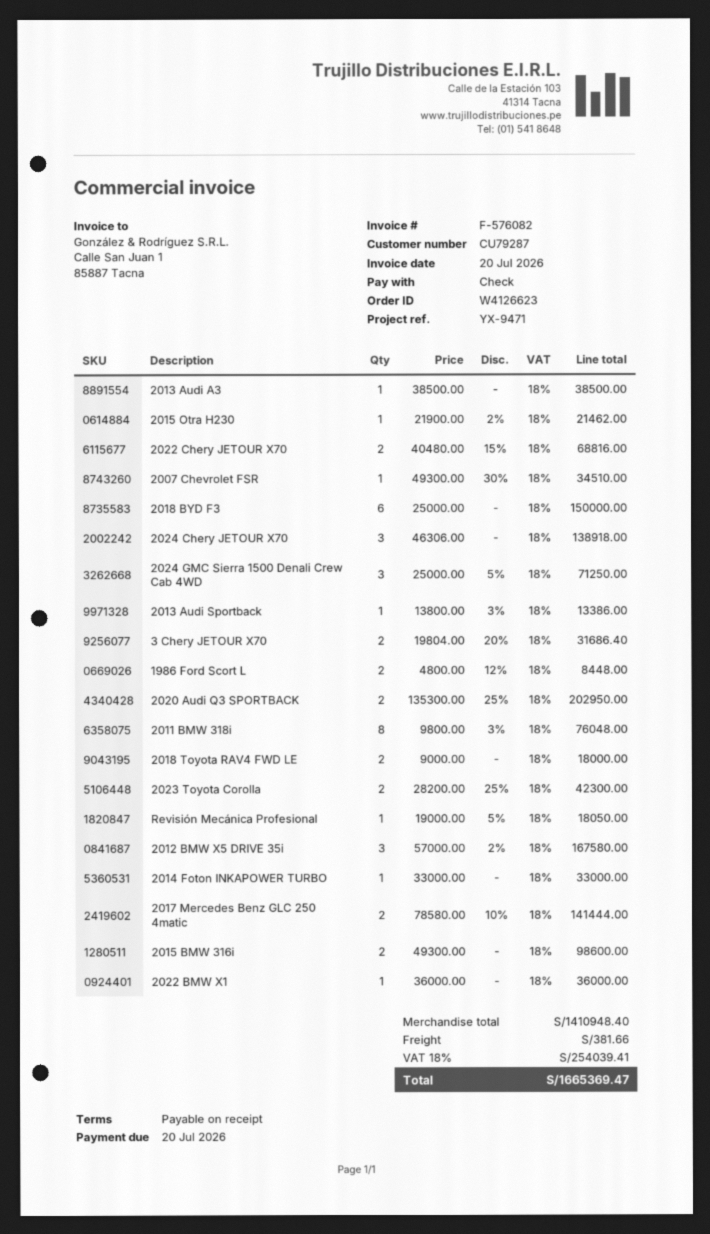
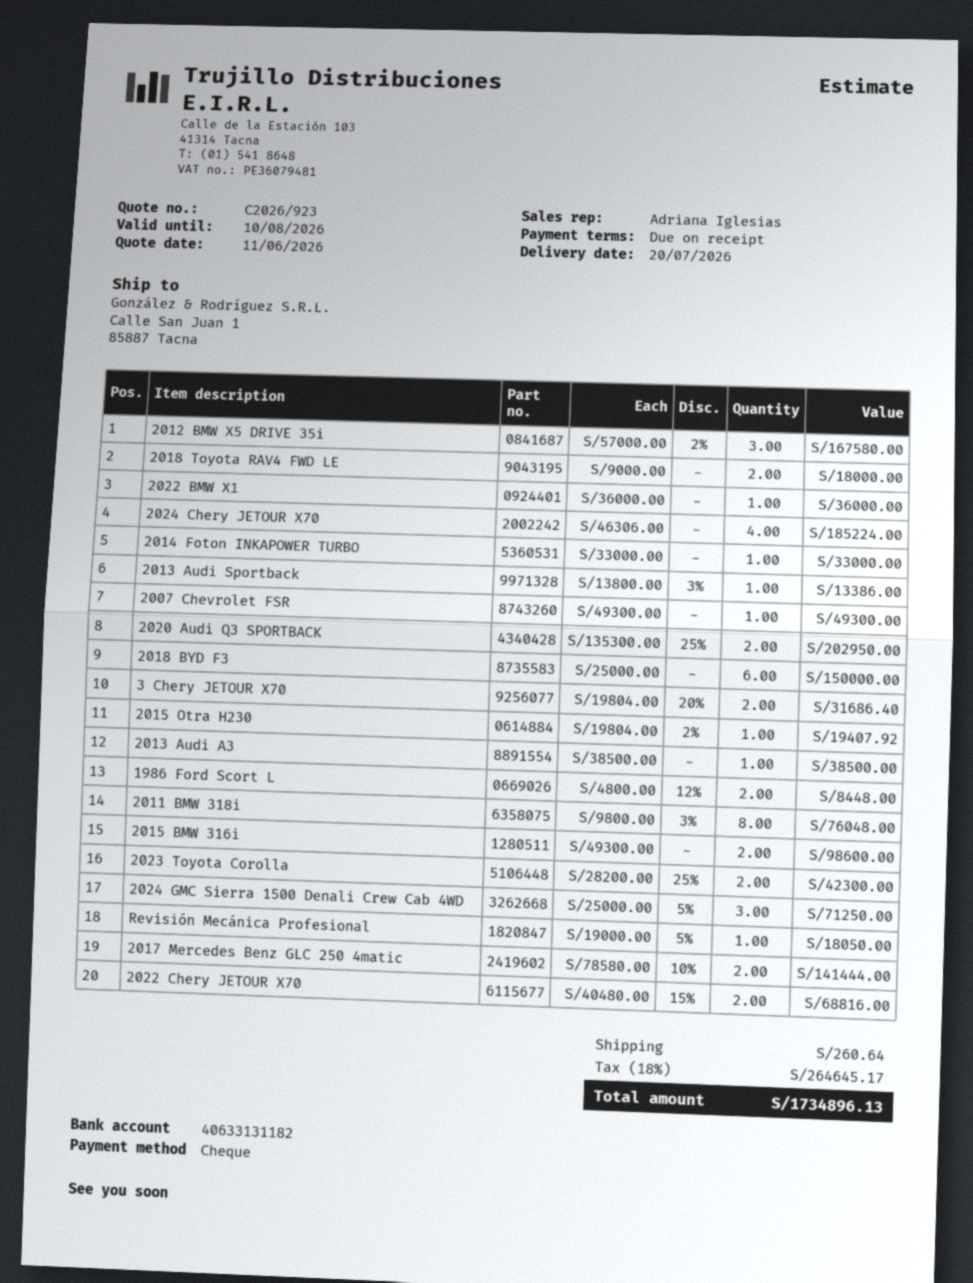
2015 Otra H230: 1 x 21900.00 - 2% = 21462.00 -> 1 x 19804.00 - 2% = 19407.92
2007 Chevrolet FSR: 1 x 49300.00 - 30% = 34510.00 -> 1 x 49300.00 = 49300.00
2024 Chery JETOUR X70: 3 x 46306.00 = 138918.00 -> 4 x 46306.00 = 185224.00
shipping: 381.66 -> 260.64
tax: 18% = 254039.41 -> 18% = 264645.17
total: 1665369.47 -> 1734896.13

